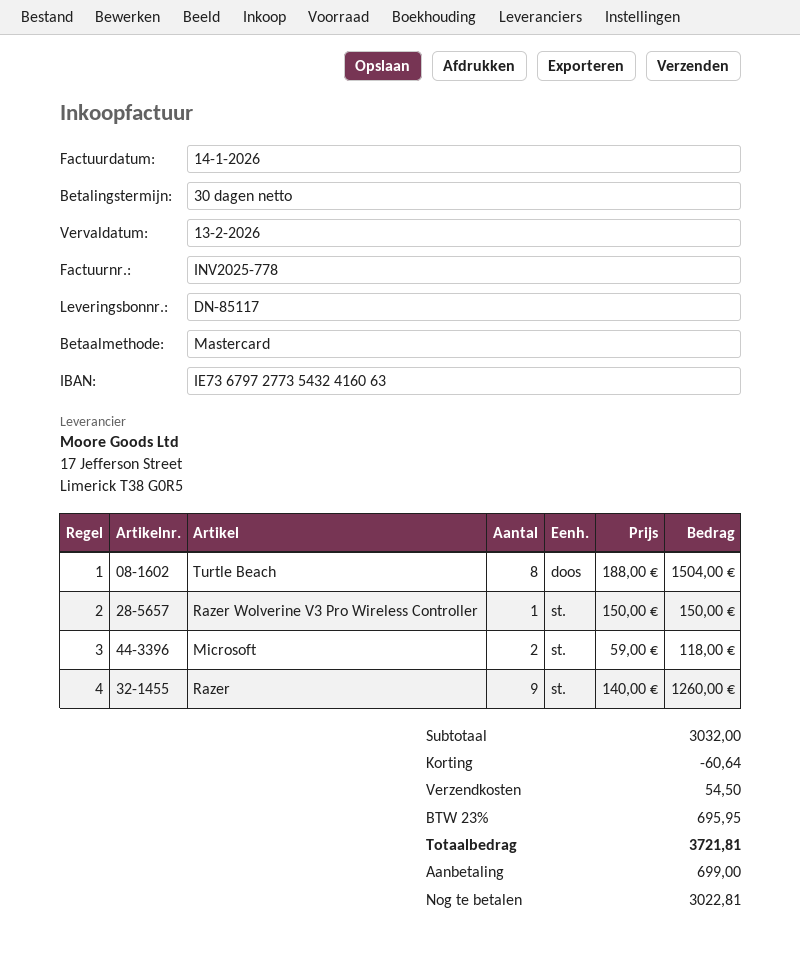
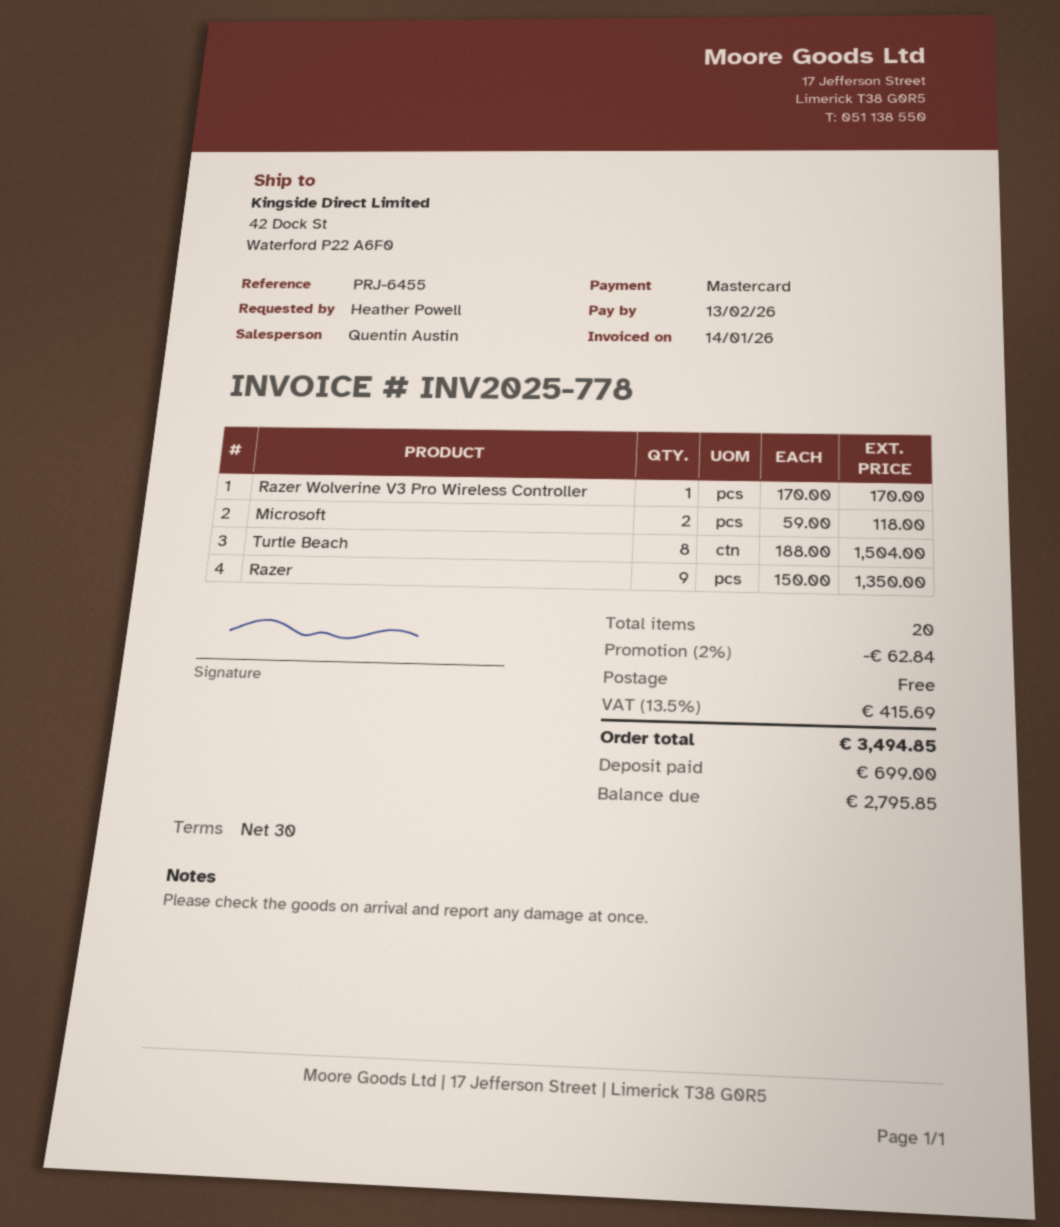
Razer Wolverine V3 Pro Wireless Controller: 1 x 150.00 = 150.00 -> 1 x 170.00 = 170.00
Razer: 9 x 140.00 = 1260.00 -> 9 x 150.00 = 1350.00
discount: 60.64 -> 62.84
shipping: 54.50 -> 0.00
tax: 23% = 695.95 -> 13.5% = 415.69
total: 3721.81 -> 3494.85
balance: 3022.81 -> 2795.85

